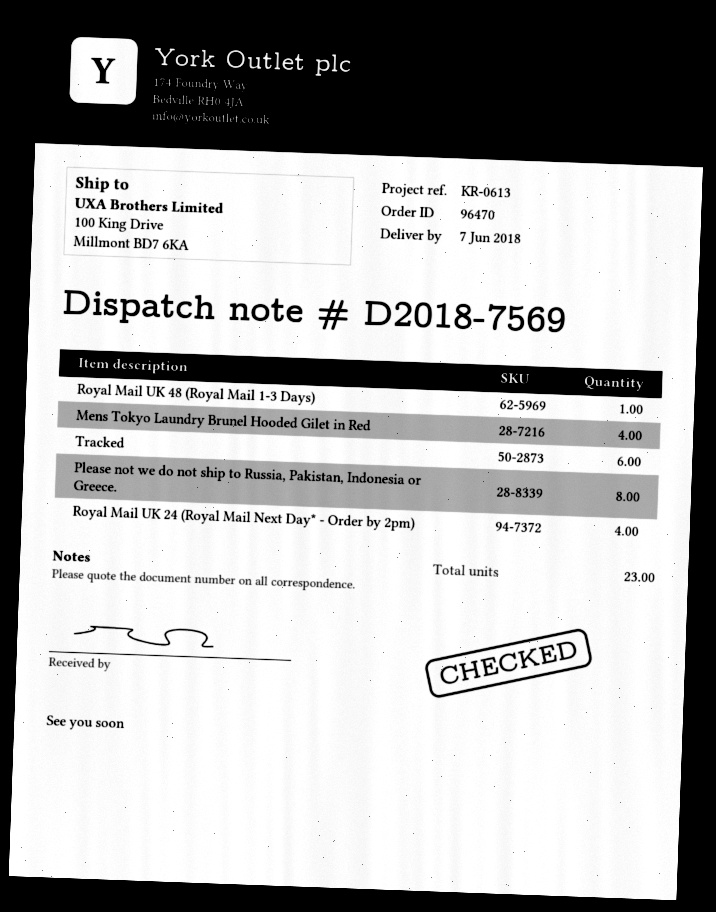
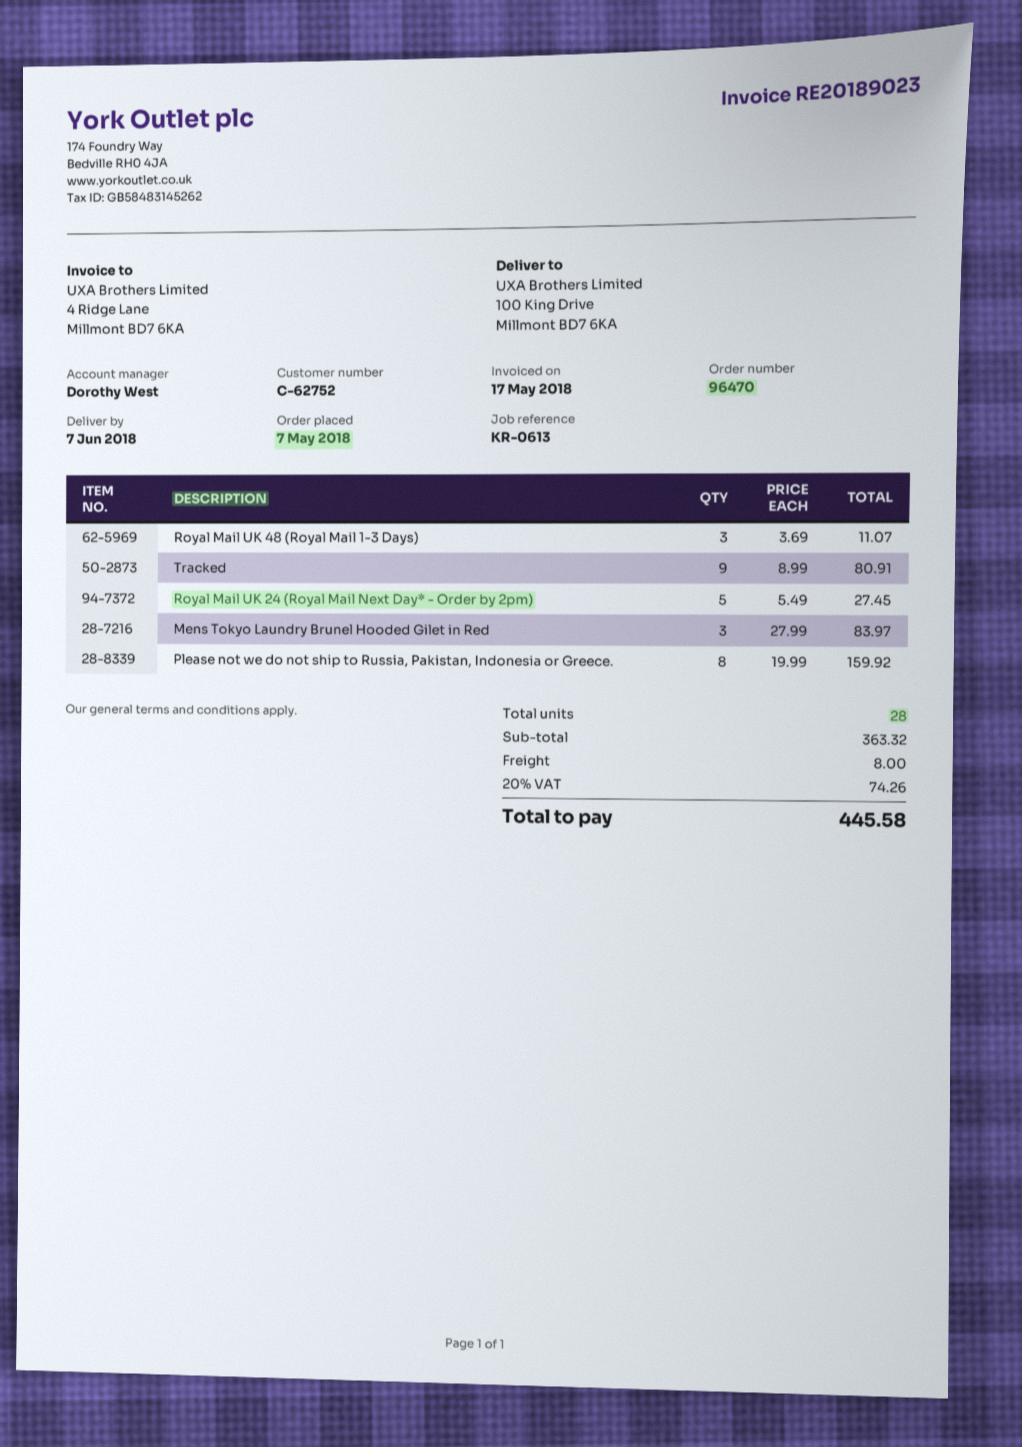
Royal Mail UK 48 (Royal Mail 1-3 Days): 1 -> 3
Mens Tokyo Laundry Brunel Hooded Gilet in Red: 4 -> 3
Tracked: 6 -> 9
Royal Mail UK 24 (Royal Mail Next Day* - Order by 2pm): 4 -> 5
total quantity: 23 -> 28

